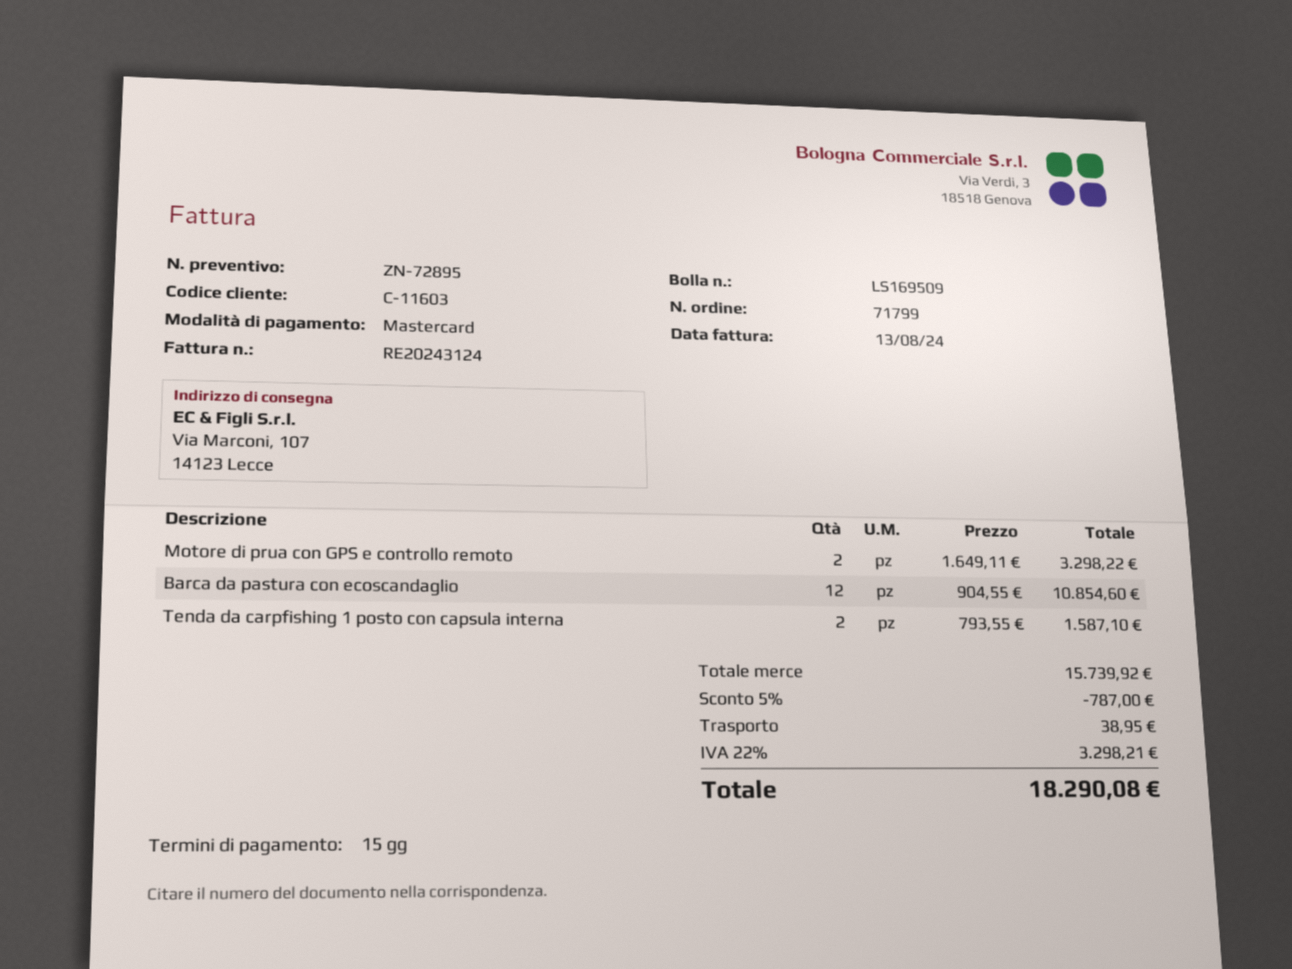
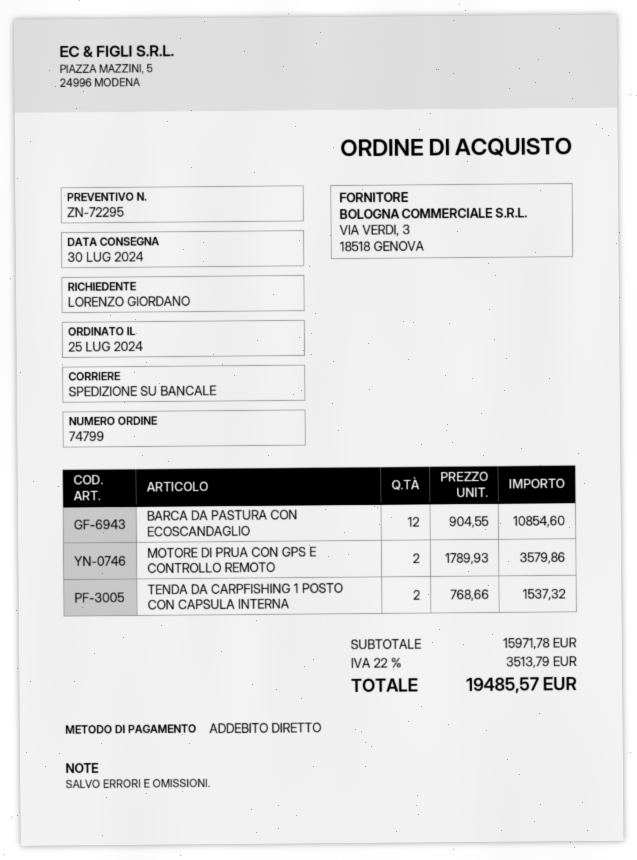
quote number: ZN-72895 -> ZN-72295
order number: 71799 -> 74799
payment method: Mastercard -> direct debit
Motore di prua con GPS e controllo remoto: 2 x 1649.11 = 3298.22 -> 2 x 1789.93 = 3579.86
Tenda da carpfishing 1 posto con capsula interna: 2 x 793.55 = 1587.10 -> 2 x 768.66 = 1537.32
subtotal: 15739.92 -> 15971.78
discount: 5% = 787.00 -> none
shipping: 38.95 -> none
tax: 22% = 3298.21 -> 22% = 3513.79
total: 18290.08 -> 19485.57

